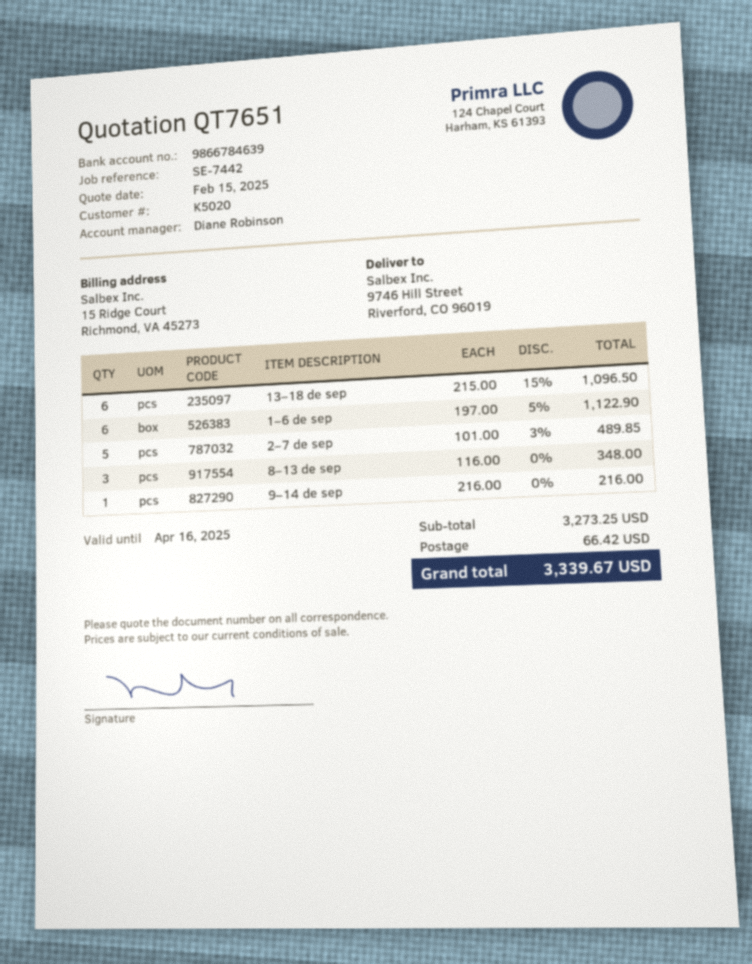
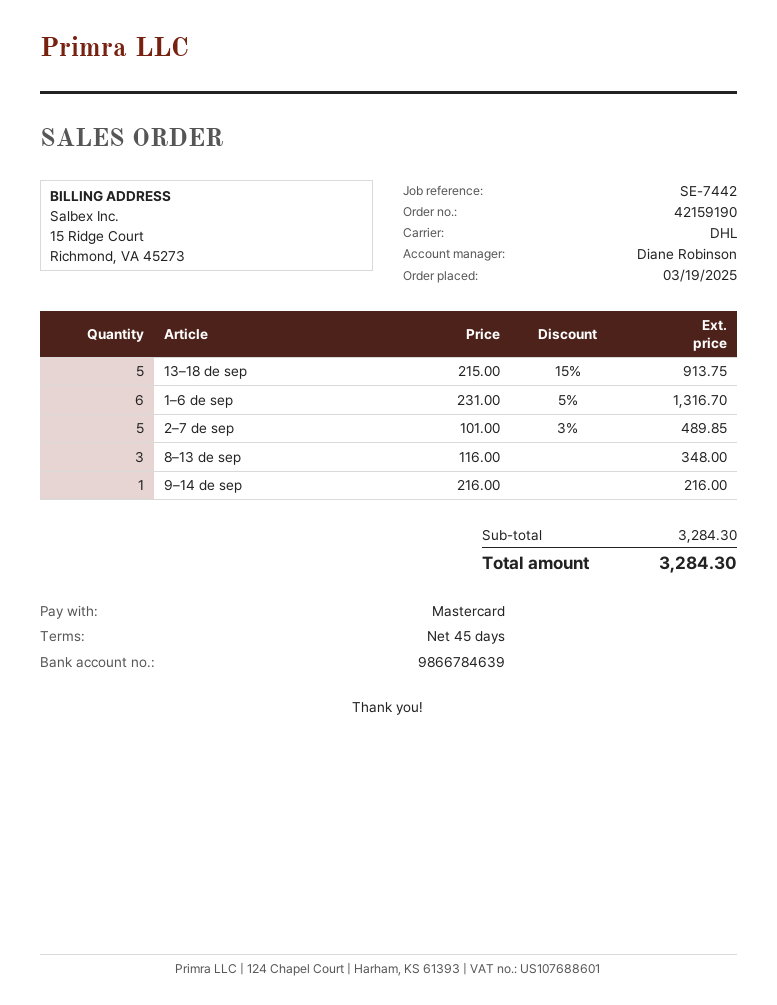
13–18 de sep: 6 x 215.00 - 15% = 1096.50 -> 5 x 215.00 - 15% = 913.75
1–6 de sep: 6 x 197.00 - 5% = 1122.90 -> 6 x 231.00 - 5% = 1316.70
subtotal: 3273.25 -> 3284.30
shipping: 66.42 -> none
total: 3339.67 -> 3284.30

